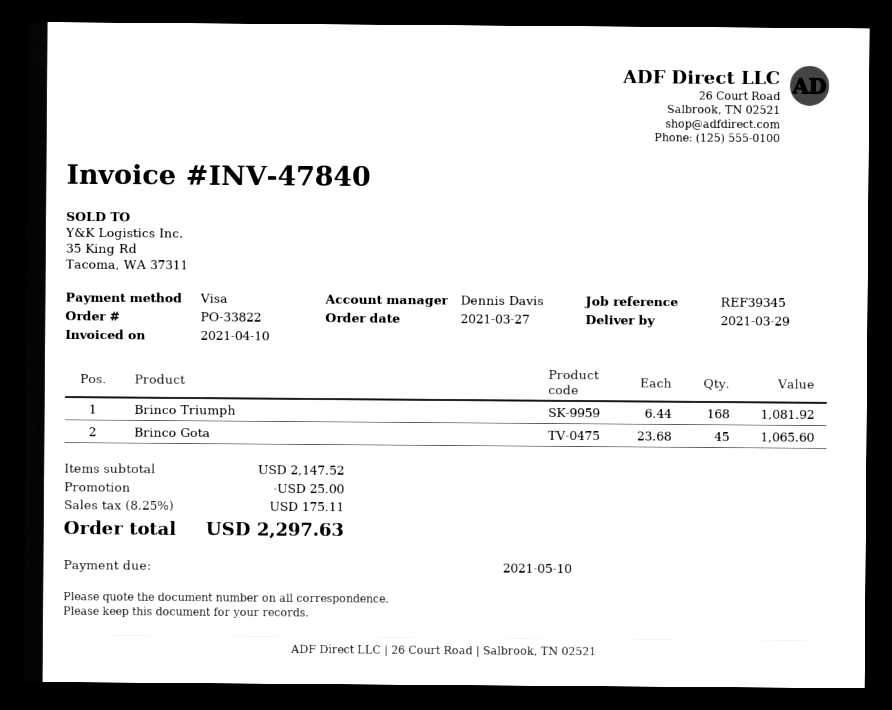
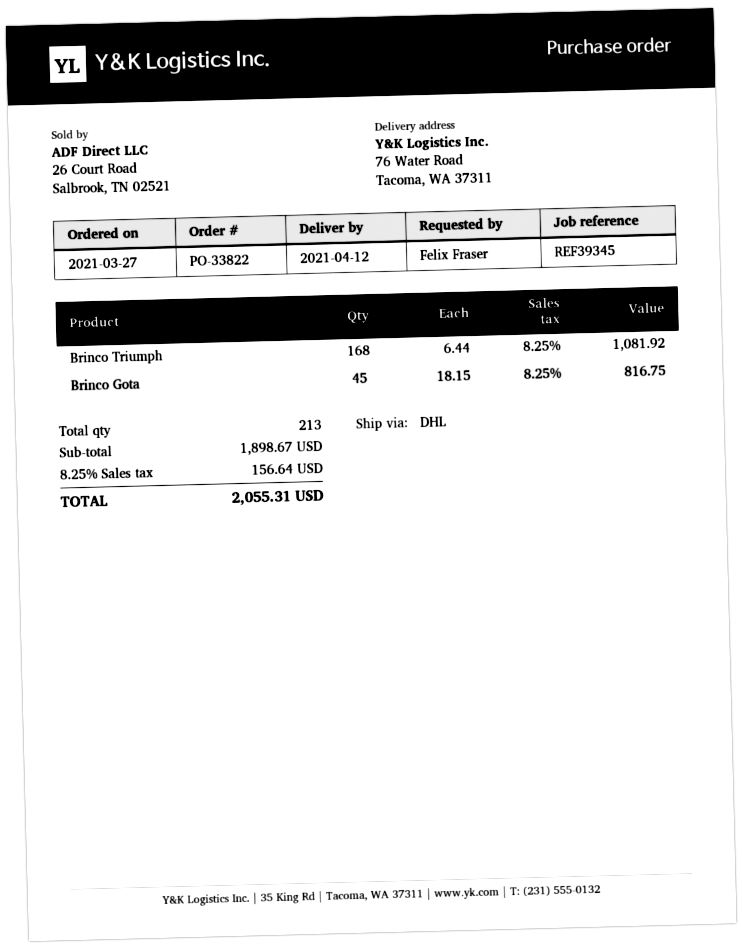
delivery date: 2021-03-29 -> 2021-04-12
Brinco Gota: 45 x 23.68 = 1065.60 -> 45 x 18.15 = 816.75
subtotal: 2147.52 -> 1898.67
discount: 25.00 -> none
tax: 8.25% = 175.11 -> 8.25% = 156.64
total: 2297.63 -> 2055.31

